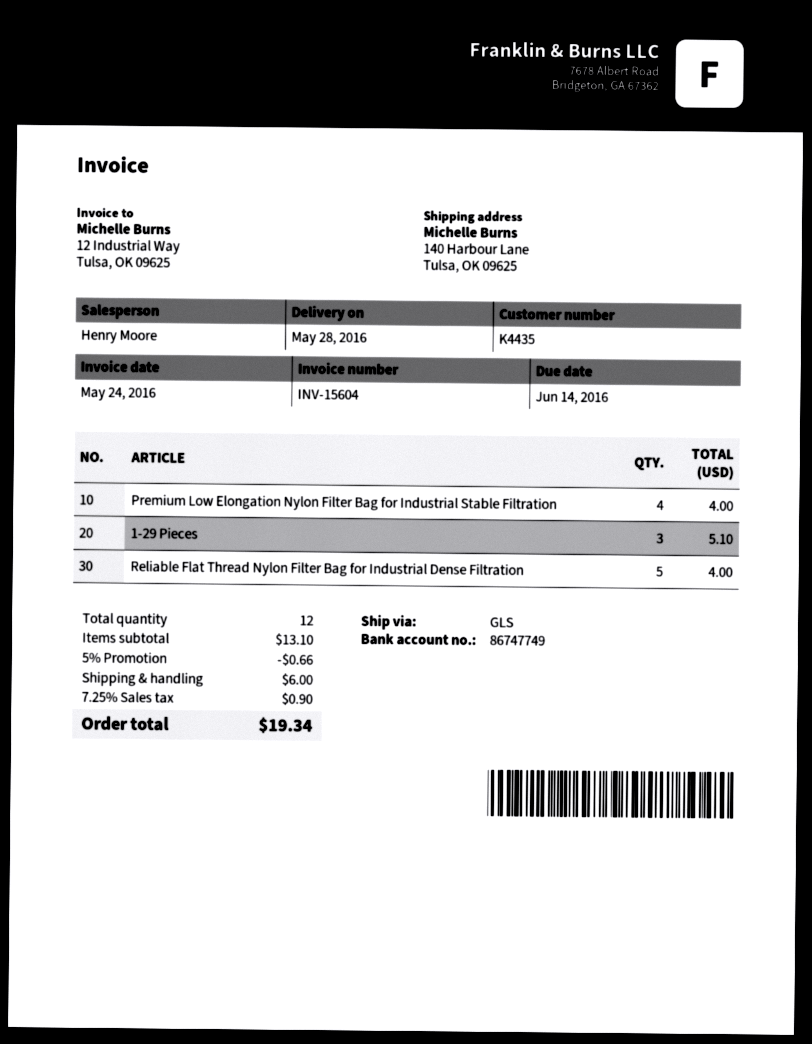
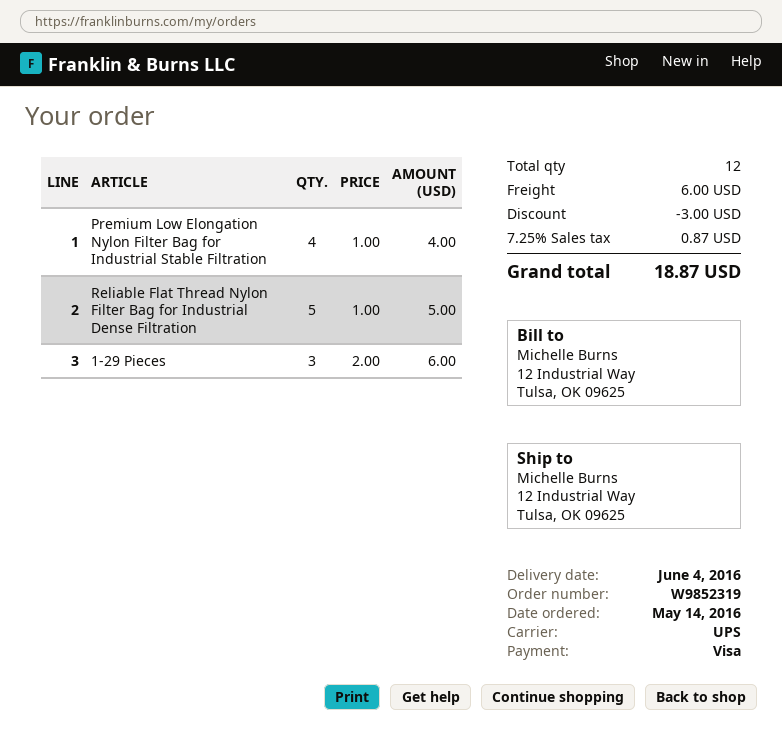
delivery date: 2016-05-28 -> 2016-06-04
shipping method: GLS -> UPS
ship to: 140 Harbour Lane, Tulsa, OK 09625 -> 12 Industrial Way, Tulsa, OK 09625
1-29 Pieces: 3 for 5.10 -> 3 for 6.00
Reliable Flat Thread Nylon Filter Bag for Industrial Dense Filtration: 5 for 4.00 -> 5 for 5.00
discount: 0.66 -> 3.00
tax: 7.25% = 0.90 -> 7.25% = 0.87
total: 19.34 -> 18.87

